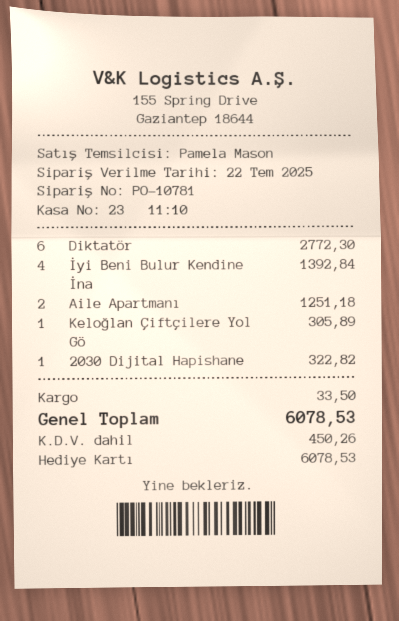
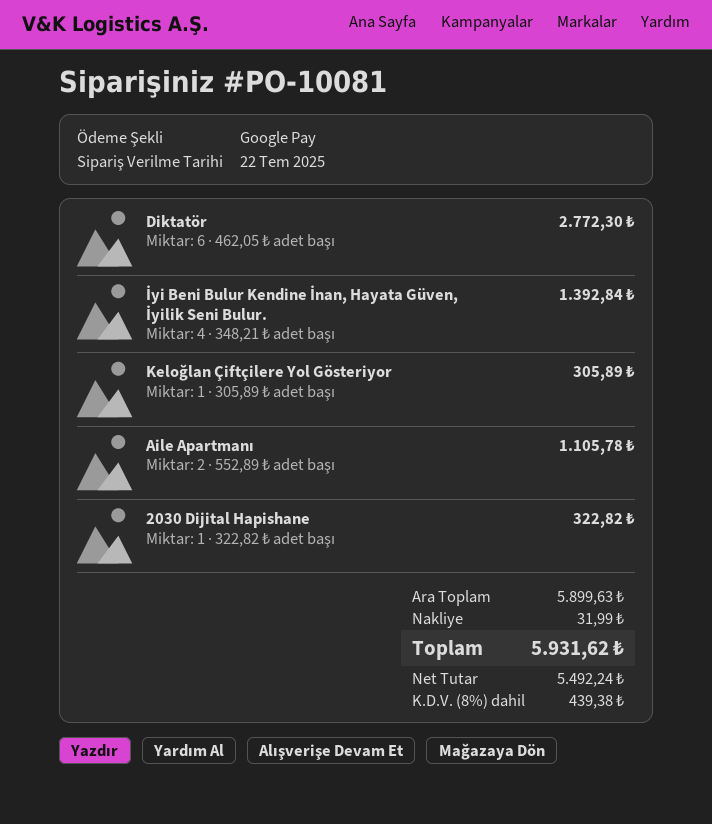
order number: PO-10781 -> PO-10081
payment method: gift card -> Google Pay
Aile Apartmanı: 2 for 1251.18 -> 2 for 1105.78
shipping: 33.50 -> 31.99
tax: 450.26 -> 439.38
total: 6078.53 -> 5931.62

